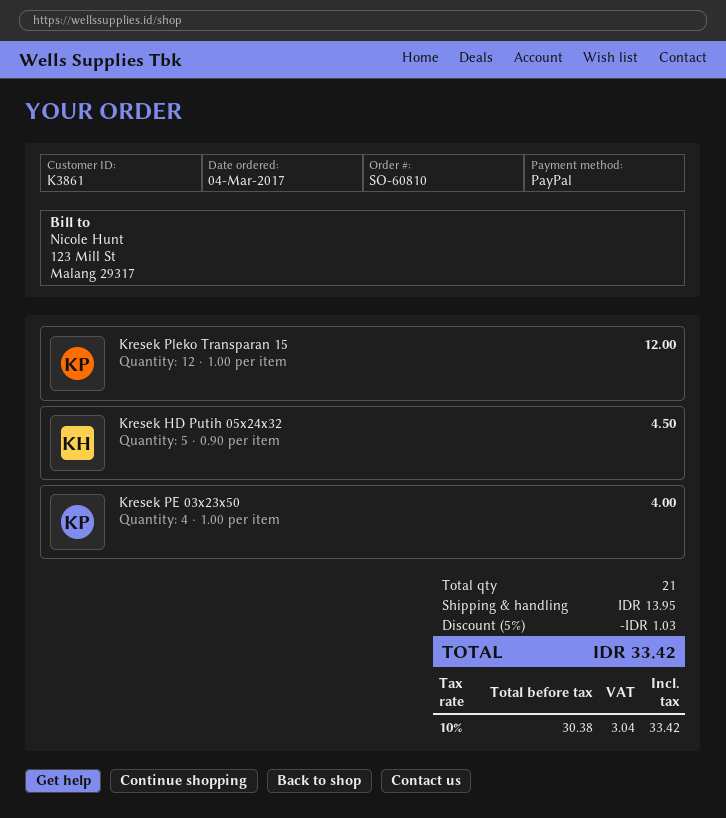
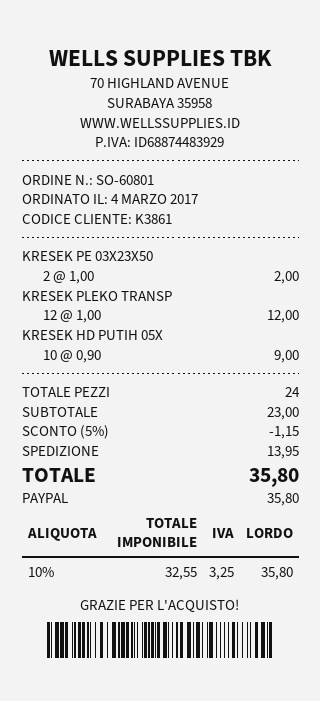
order number: SO-60810 -> SO-60801
Kresek HD Putih 05x24x32: 5 x 0.90 = 4.50 -> 10 x 0.90 = 9.00
Kresek PE 03x23x50: 4 x 1.00 = 4.00 -> 2 x 1.00 = 2.00
total quantity: 21 -> 24
discount: 5% = 1.03 -> 5% = 1.15
net: 30.38 -> 32.55
tax: 10% = 3.04 -> 10% = 3.25
total: 33.42 -> 35.80

